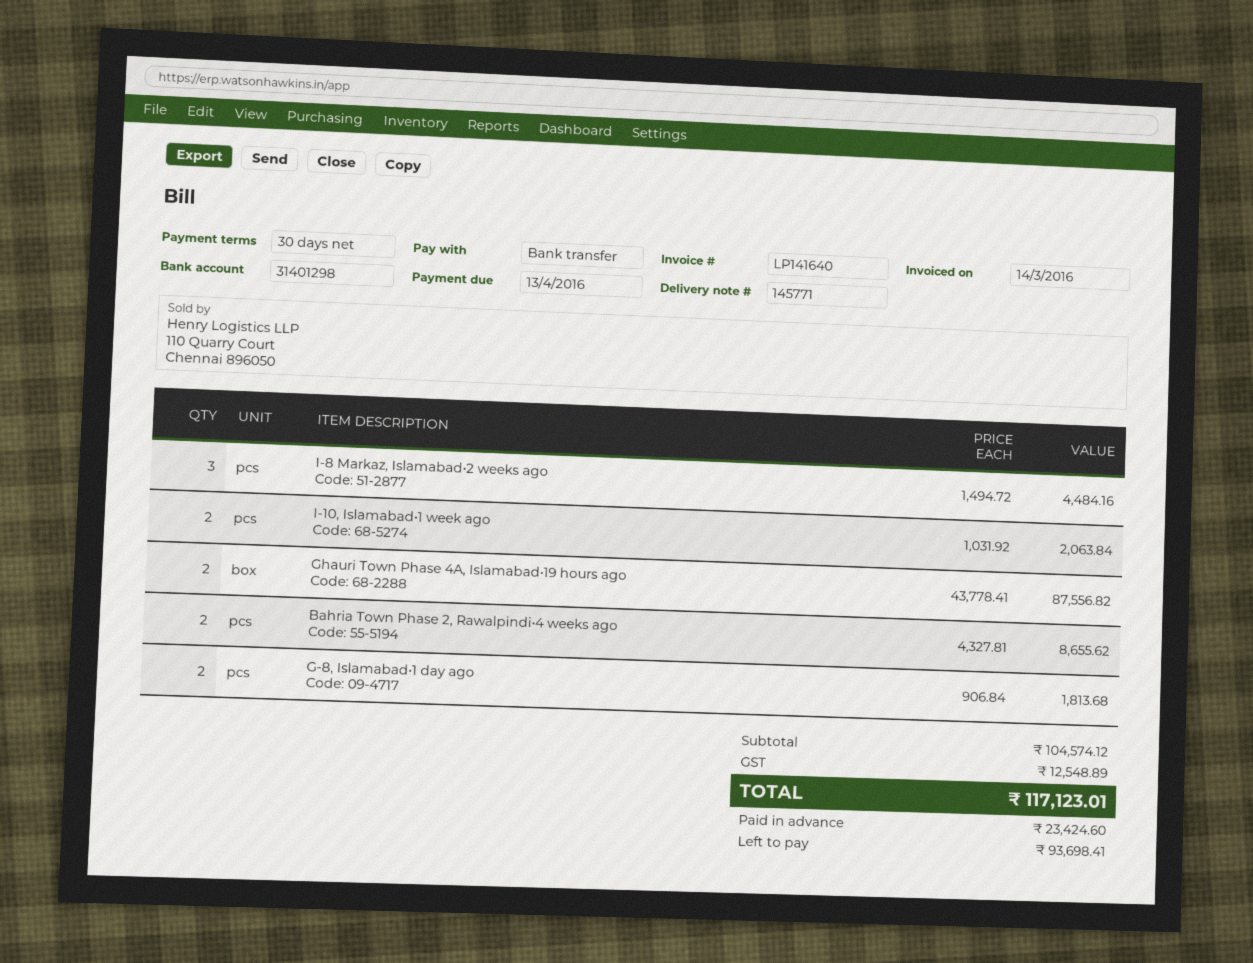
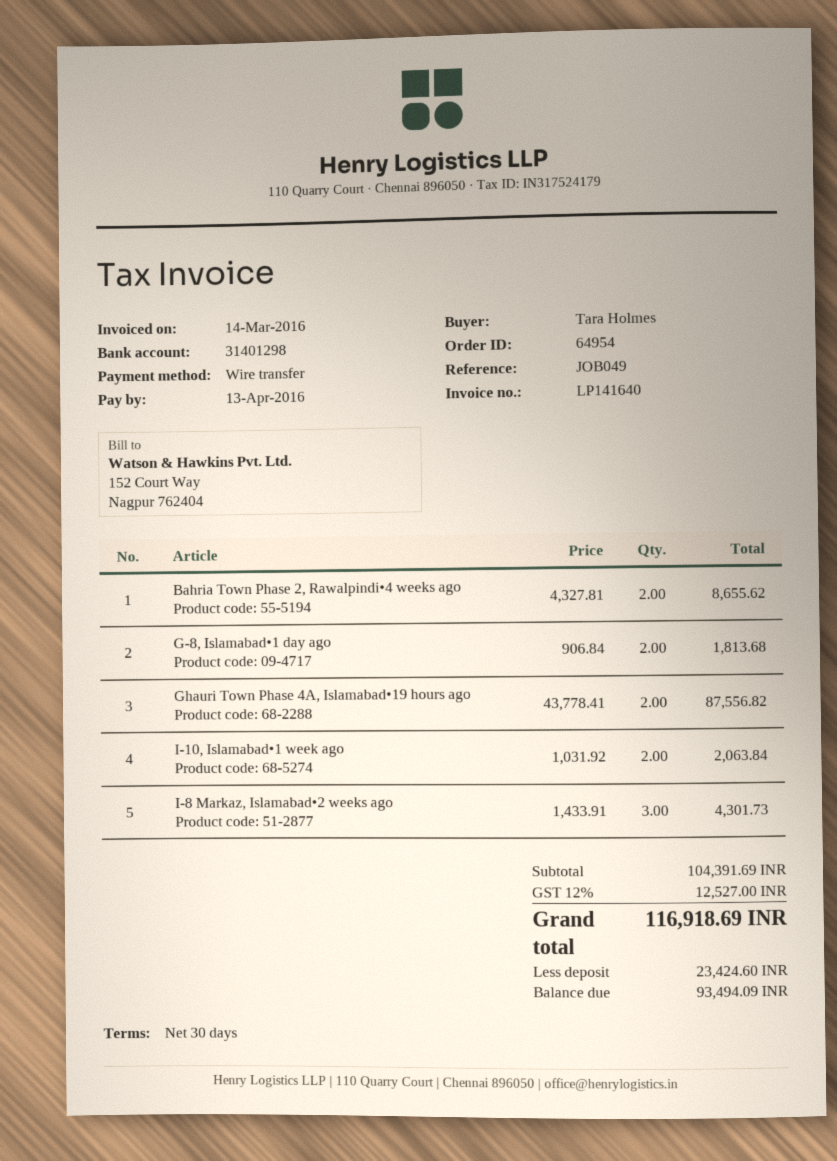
I-8 Markaz, Islamabad•2 weeks ago: 3 x 1494.72 = 4484.16 -> 3 x 1433.91 = 4301.73
subtotal: 104574.12 -> 104391.69
tax: 12548.89 -> 12527.00
total: 117123.01 -> 116918.69
balance: 93698.41 -> 93494.09

